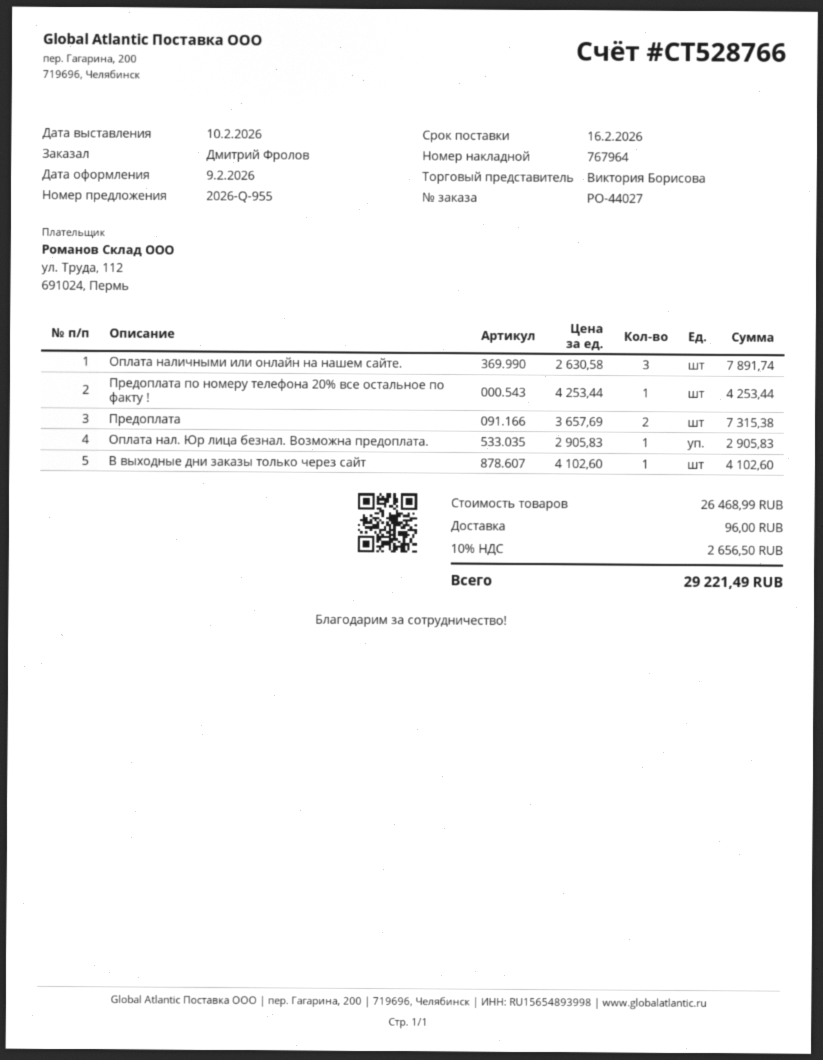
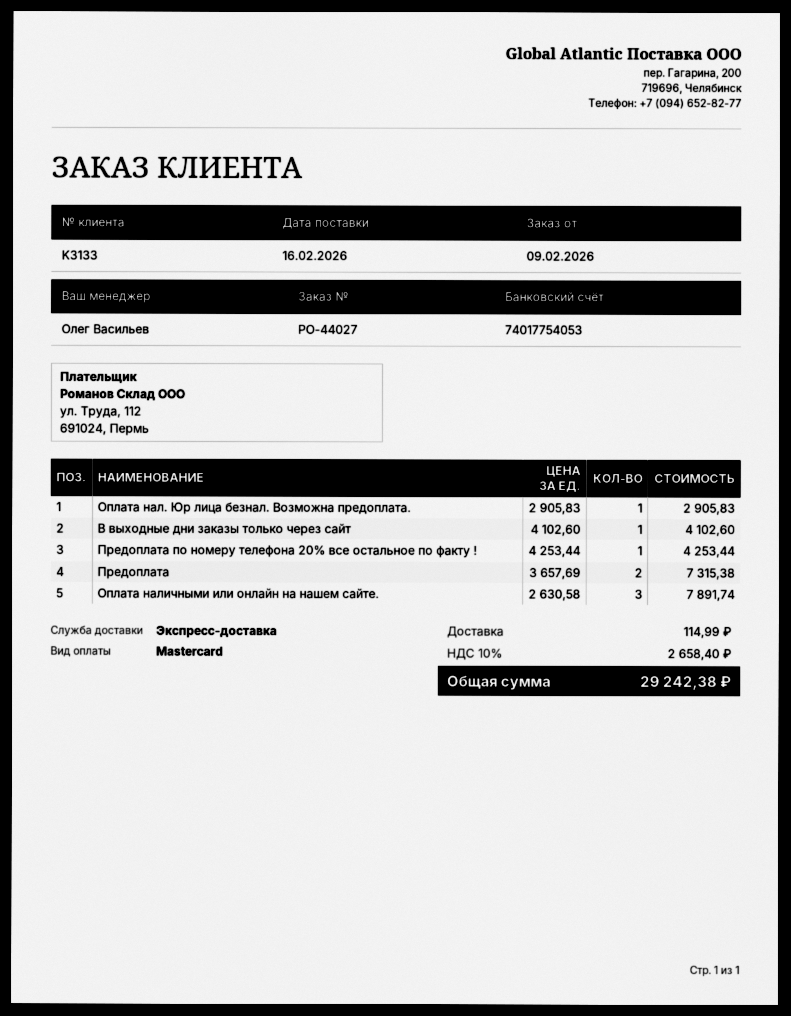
sales rep: Виктория Борисова -> Олег Васильев
shipping: 96.00 -> 114.99
tax: 10% = 2656.50 -> 10% = 2658.40
total: 29221.49 -> 29242.38

